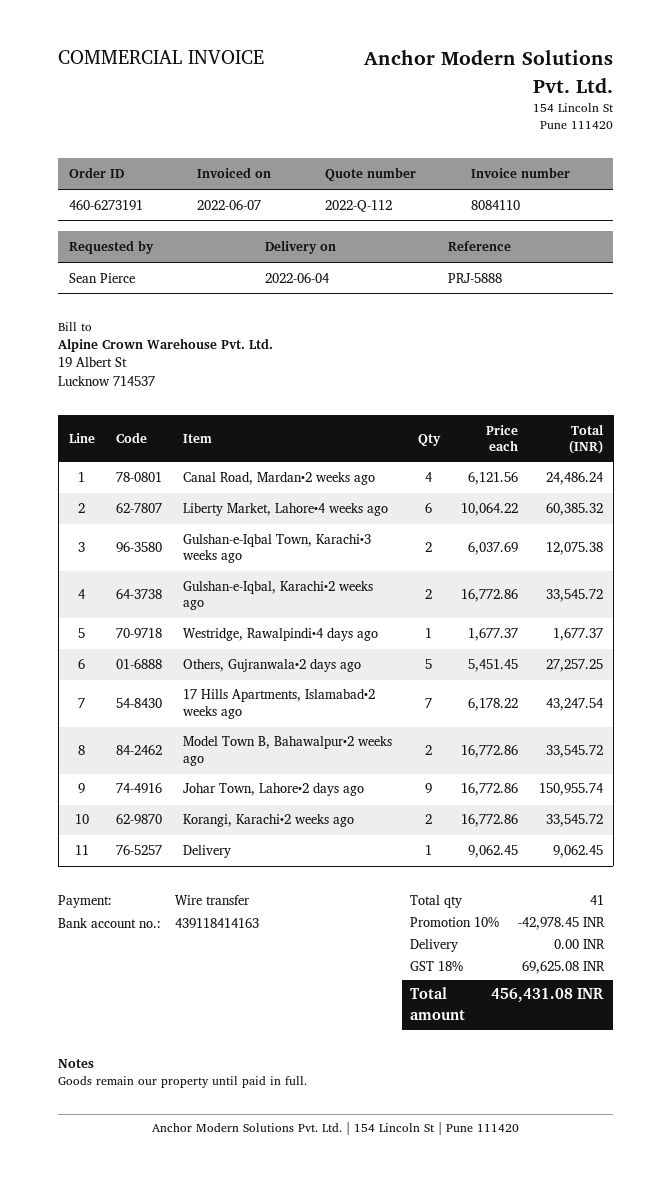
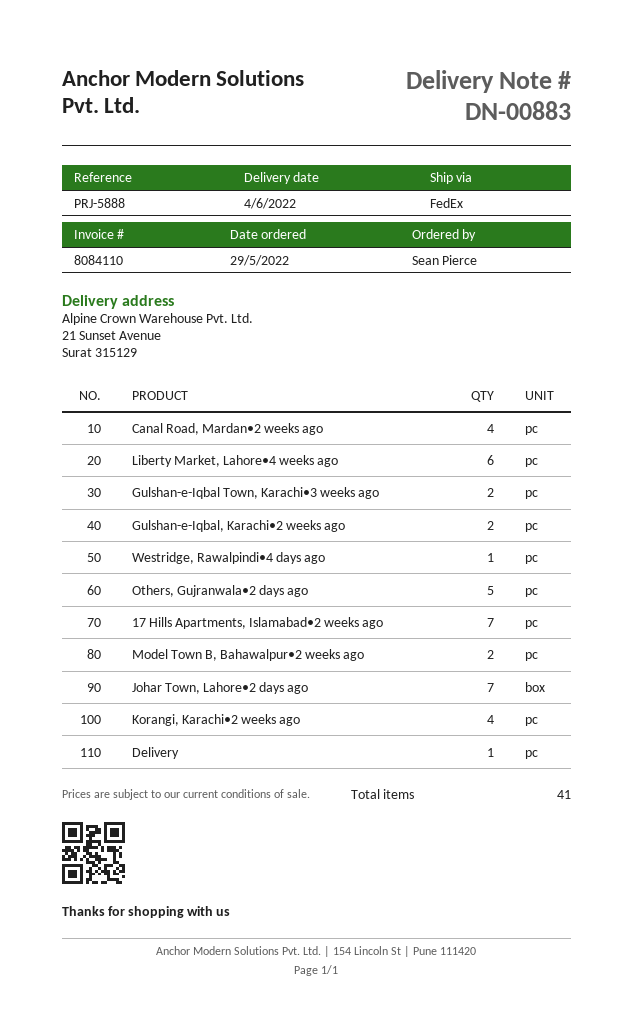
Johar Town, Lahore•2 days ago: 9 -> 7
Korangi, Karachi•2 weeks ago: 2 -> 4

